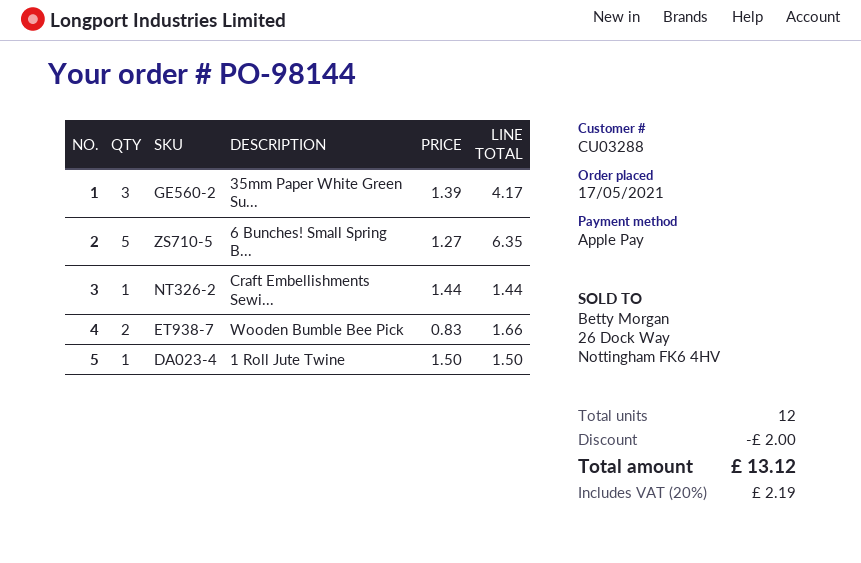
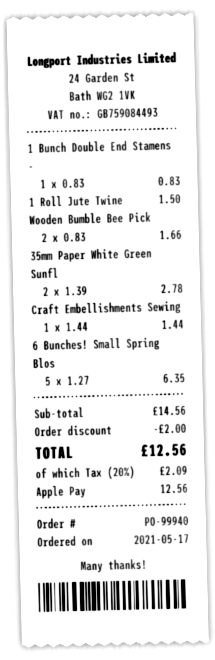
order number: PO-98144 -> PO-99940
35mm Paper White Green Su...: 3 x 1.39 = 4.17 -> 2 x 1.39 = 2.78
1 Bunch Double End Stamens -: none -> 1 x 0.83 = 0.83
tax: 20% = 2.19 -> 20% = 2.09
total: 13.12 -> 12.56

